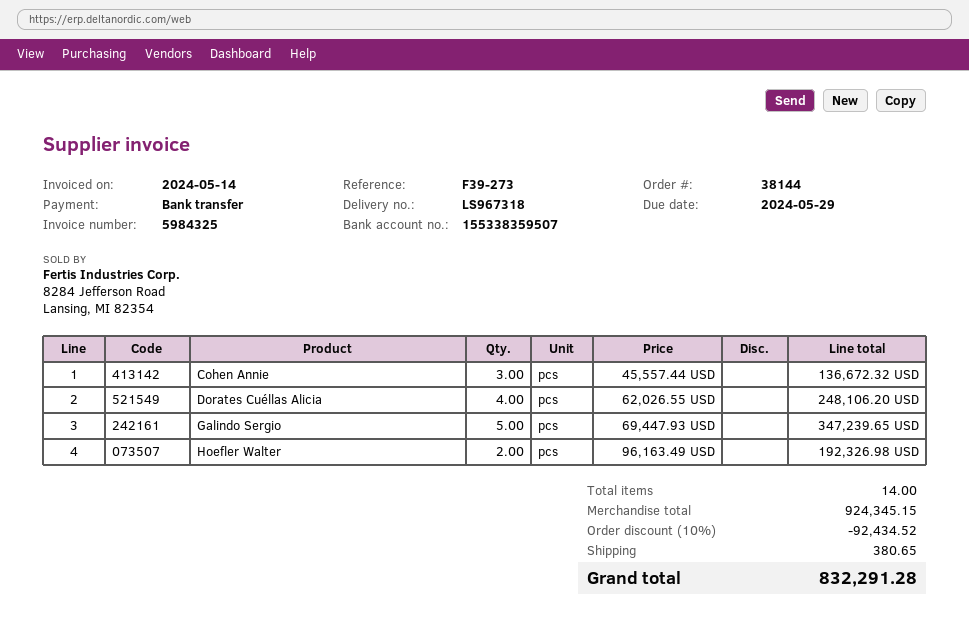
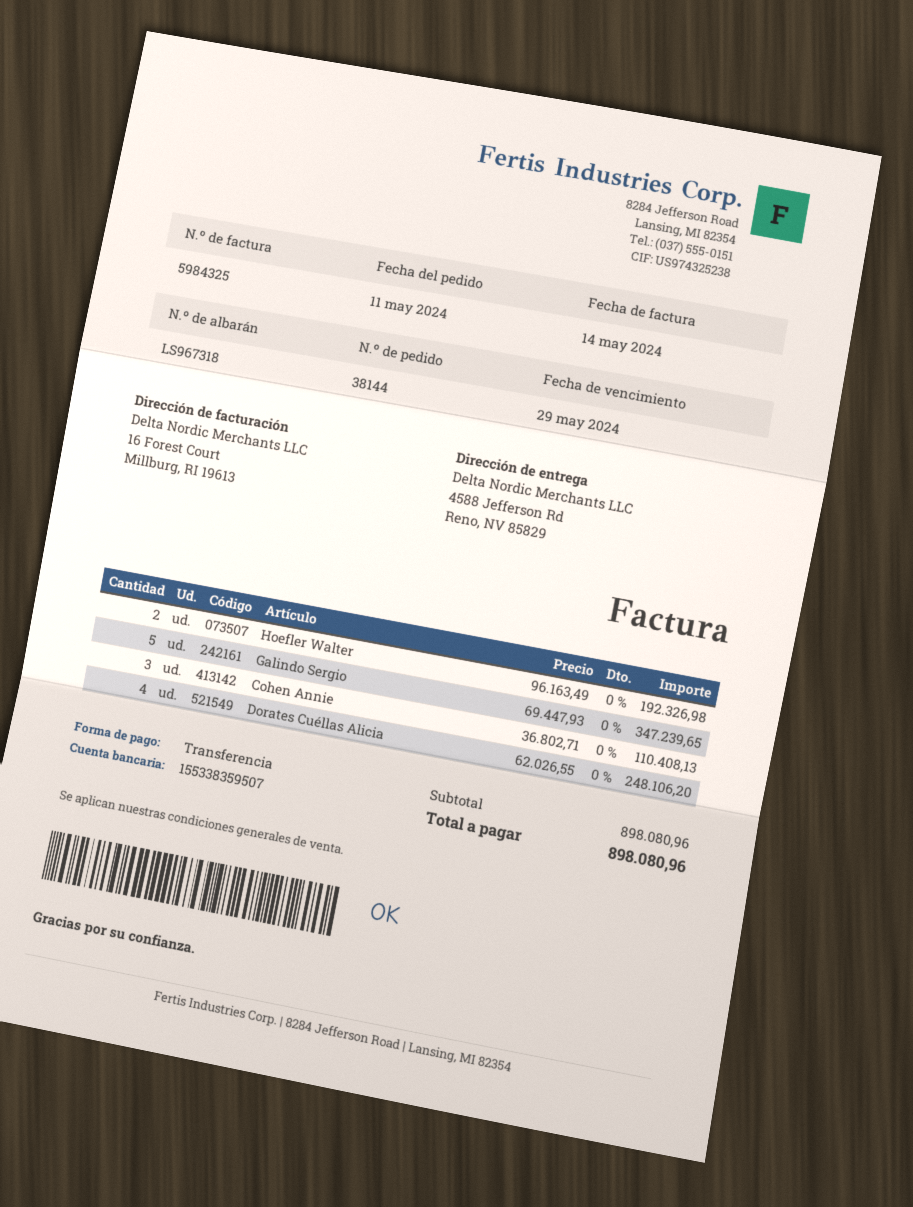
Cohen Annie: 3 x 45557.44 = 136672.32 -> 3 x 36802.71 = 110408.13
subtotal: 924345.15 -> 898080.96
discount: 10% = 92434.52 -> none
shipping: 380.65 -> none
total: 832291.28 -> 898080.96

